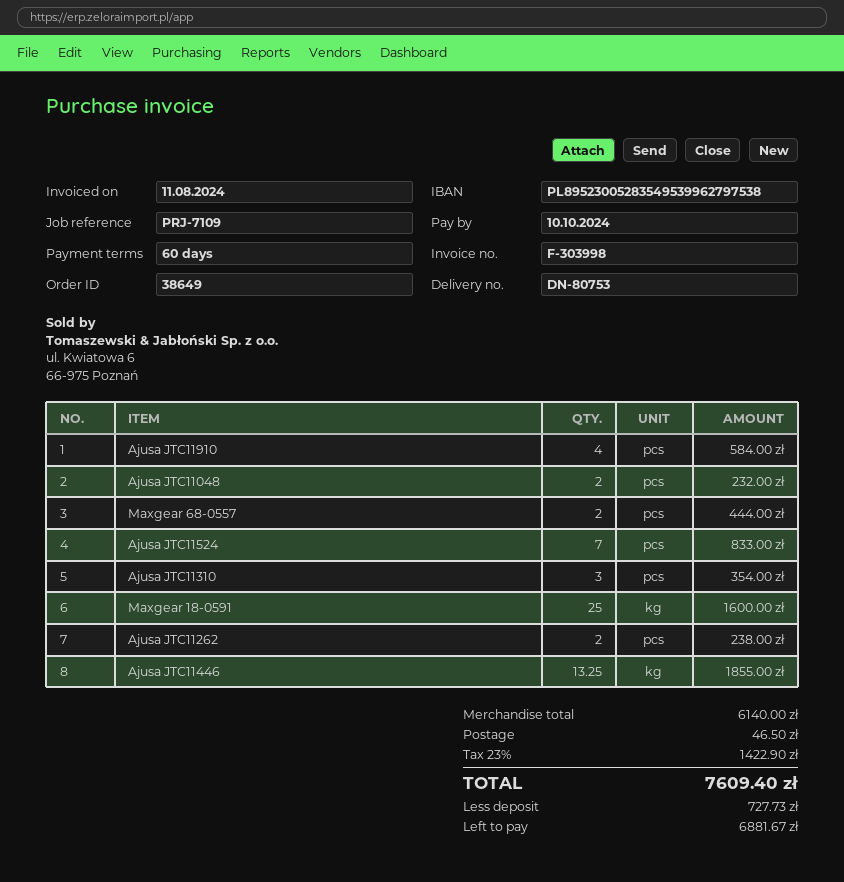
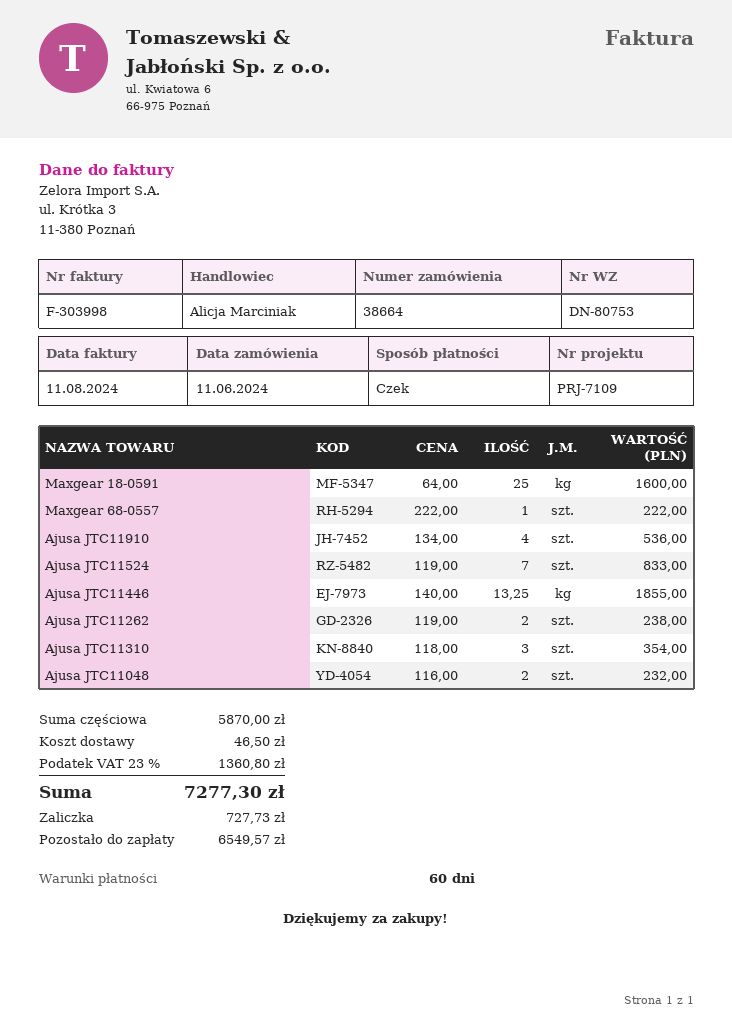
order number: 38649 -> 38664
Ajusa JTC11910: 4 for 584.00 -> 4 for 536.00
Maxgear 68-0557: 2 for 444.00 -> 1 for 222.00
subtotal: 6140.00 -> 5870.00
tax: 23% = 1422.90 -> 23% = 1360.80
total: 7609.40 -> 7277.30
balance: 6881.67 -> 6549.57

